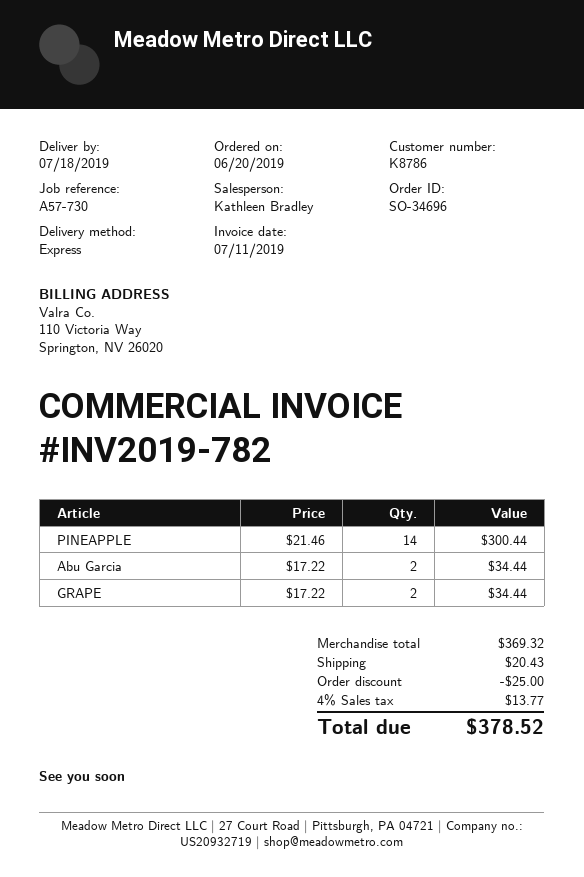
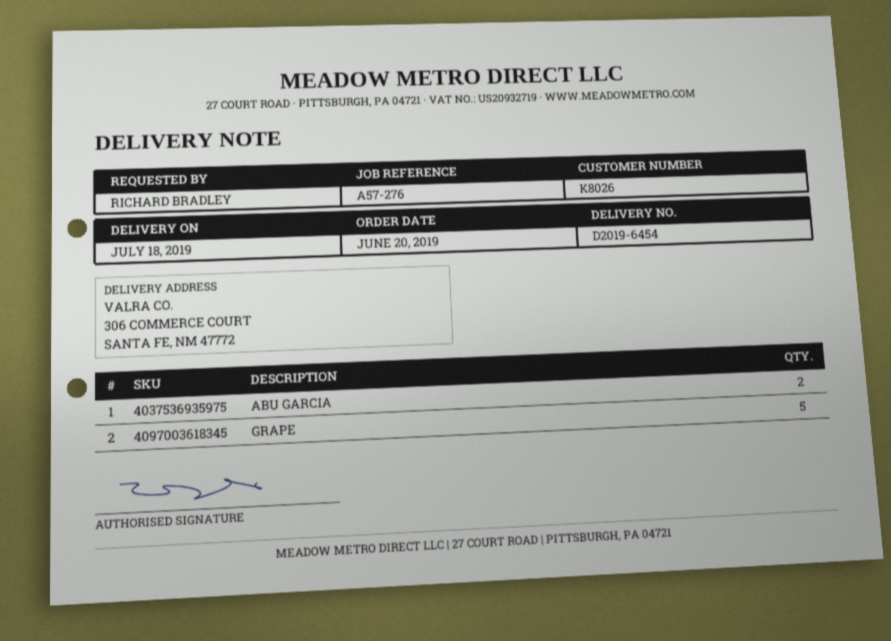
customer number: K8786 -> K8026
reference: A57-730 -> A57-276
PINEAPPLE: 14 -> none
GRAPE: 2 -> 5

